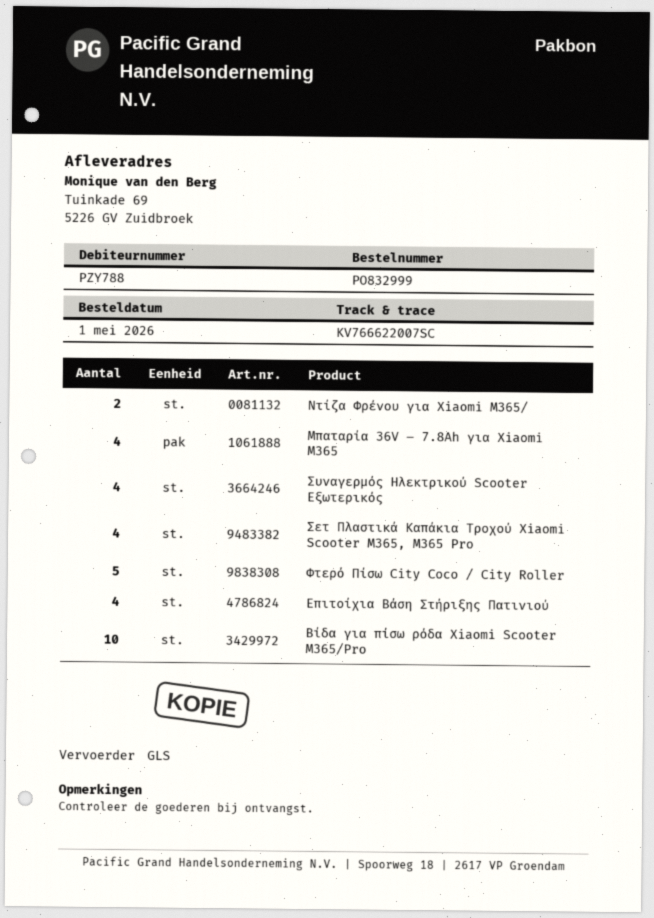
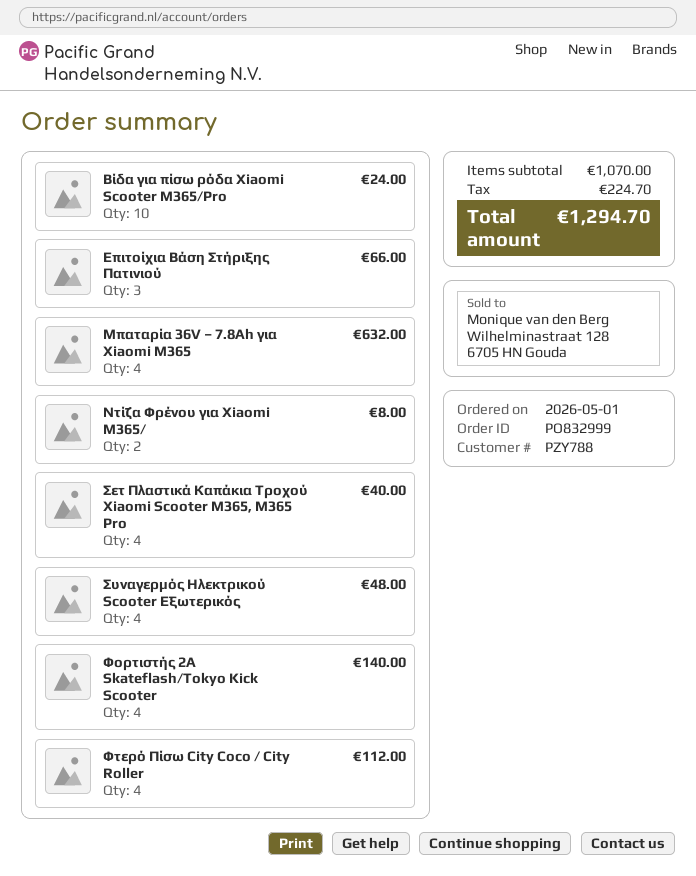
Φτερό Πίσω City Coco / City Roller: 5 -> 4
Επιτοίχια Βάση Στήριξης Πατινιού: 4 -> 3
Φορτιστής 2A Skateflash/Tokyo Kick Scooter: none -> 4

